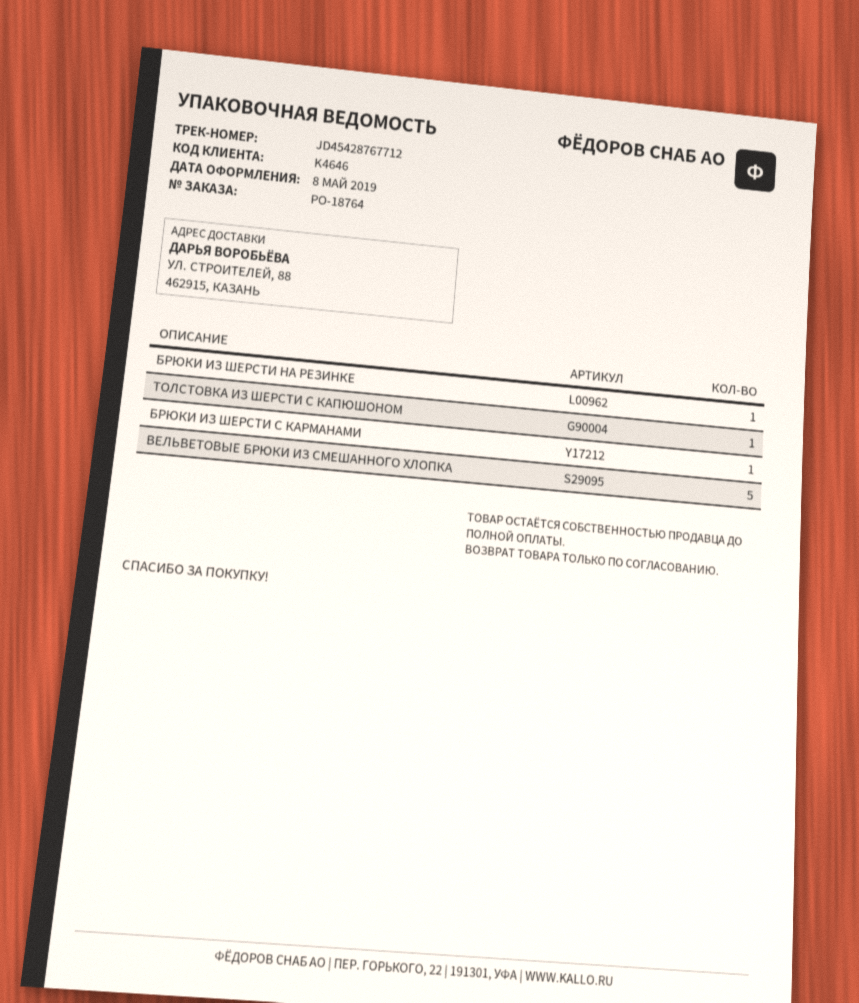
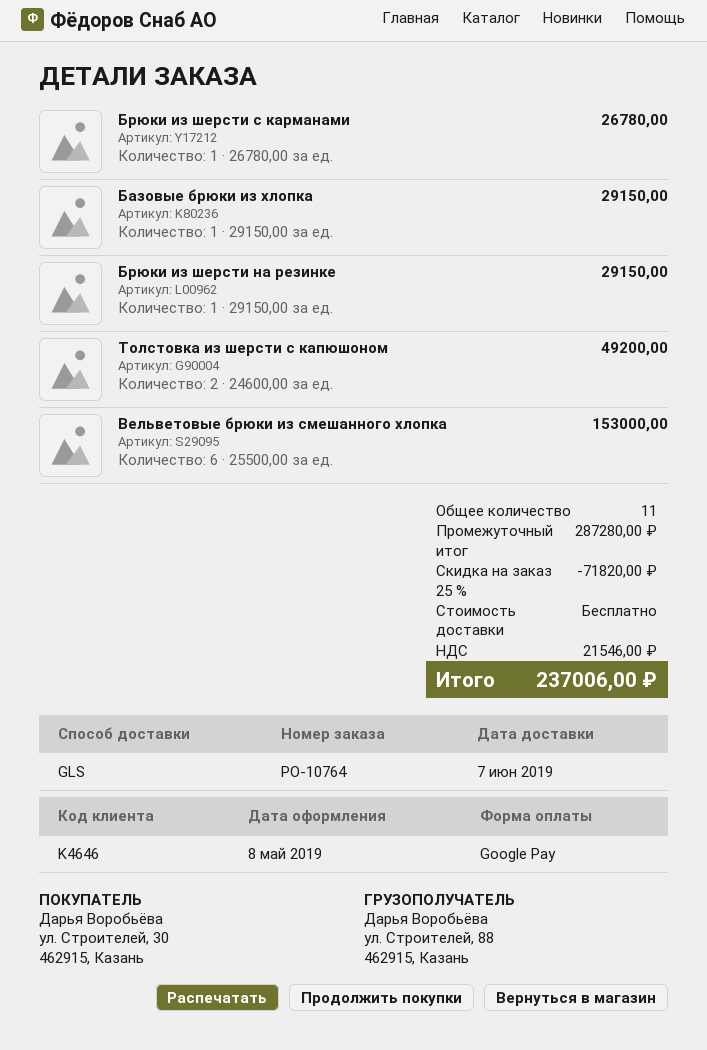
order number: PO-18764 -> PO-10764
ТОЛСТОВКА ИЗ ШЕРСТИ С КАПЮШОНОМ: 1 -> 2
ВЕЛЬВЕТОВЫЕ БРЮКИ ИЗ СМЕШАННОГО ХЛОПКА: 5 -> 6
Базовые брюки из хлопка: none -> 1

